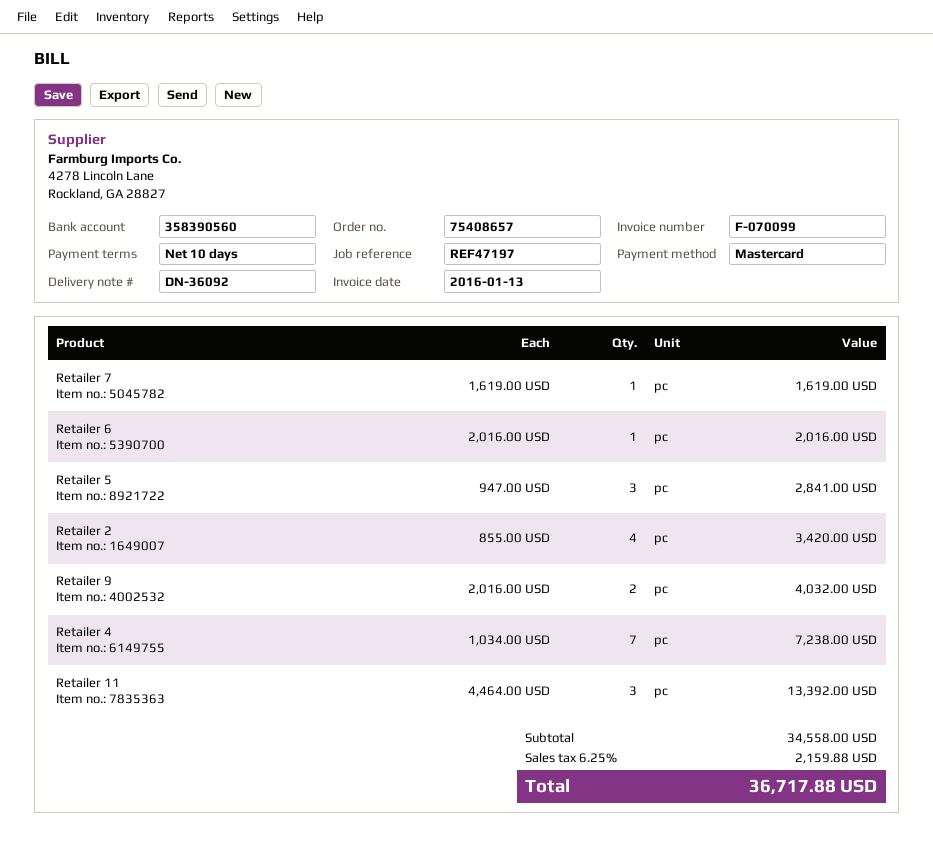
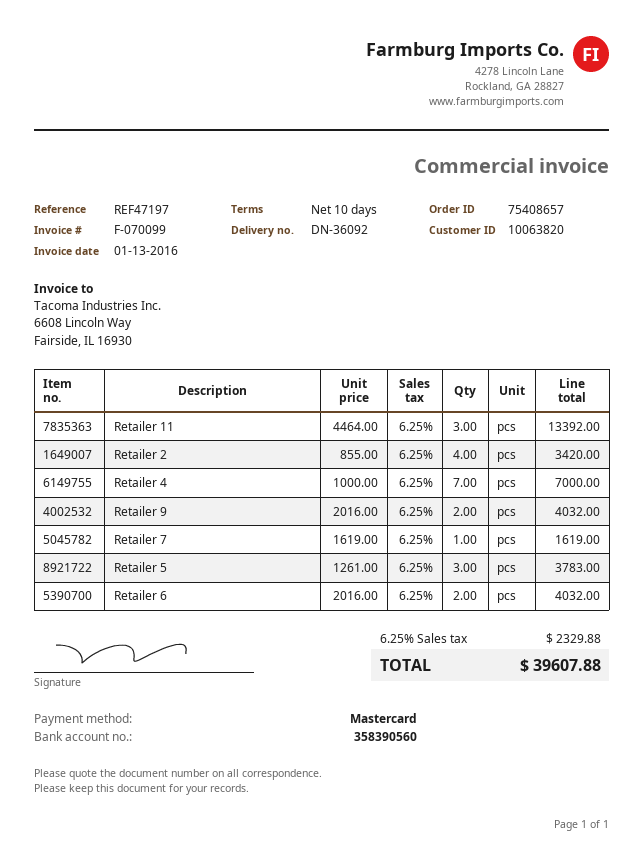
Retailer 6: 1 x 2016.00 = 2016.00 -> 2 x 2016.00 = 4032.00
Retailer 5: 3 x 947.00 = 2841.00 -> 3 x 1261.00 = 3783.00
Retailer 4: 7 x 1034.00 = 7238.00 -> 7 x 1000.00 = 7000.00
tax: 6.25% = 2159.88 -> 6.25% = 2329.88
total: 36717.88 -> 39607.88

